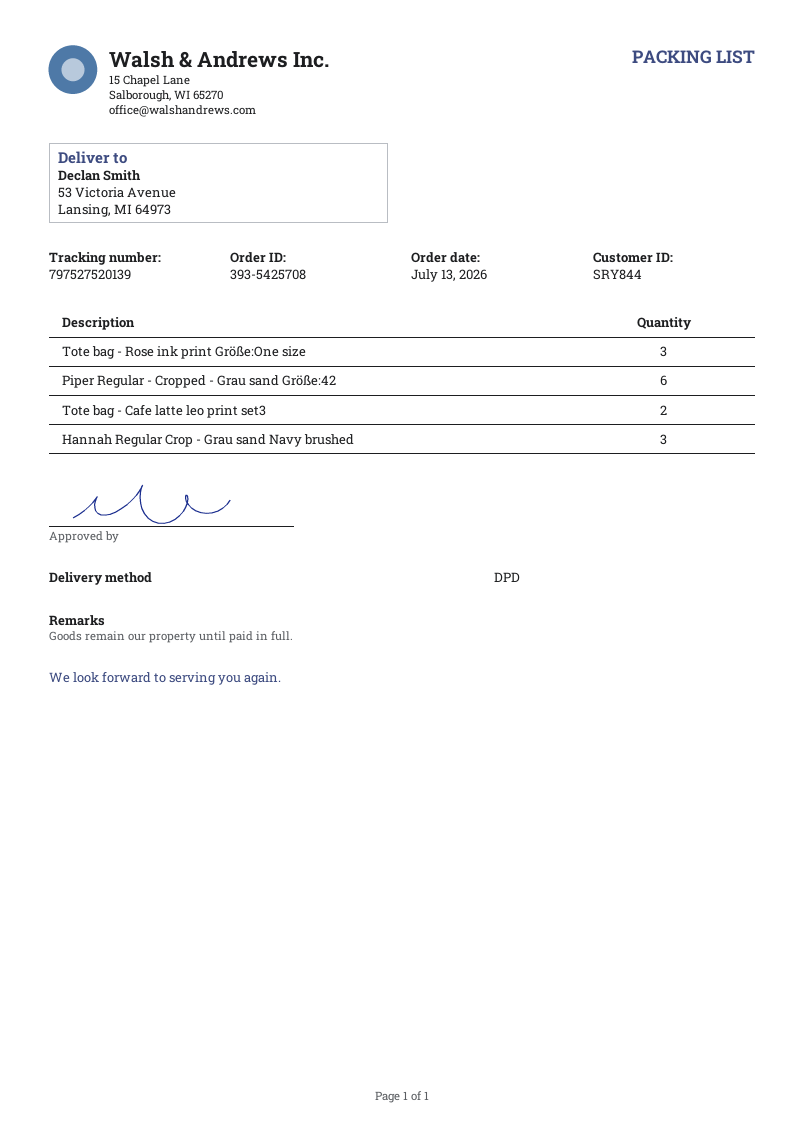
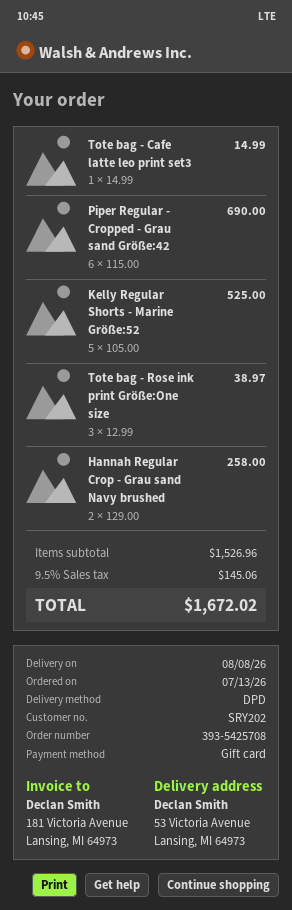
customer number: SRY844 -> SRY202
Tote bag - Cafe latte leo print set3: 2 -> 1
Hannah Regular Crop - Grau sand Navy brushed: 3 -> 2
Kelly Regular Shorts - Marine Größe:52: none -> 5

